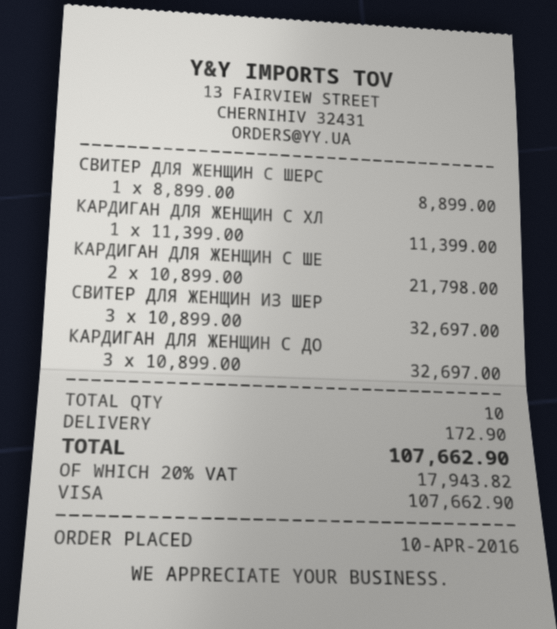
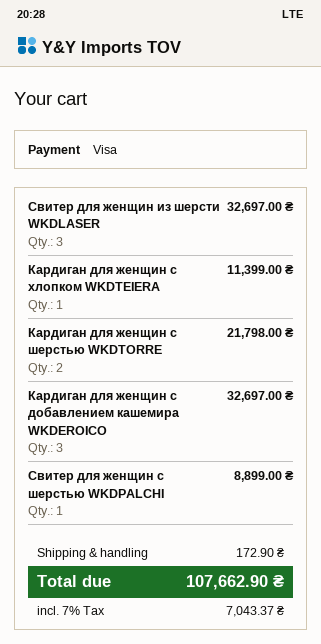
tax: 20% = 17943.82 -> 7% = 7043.37

